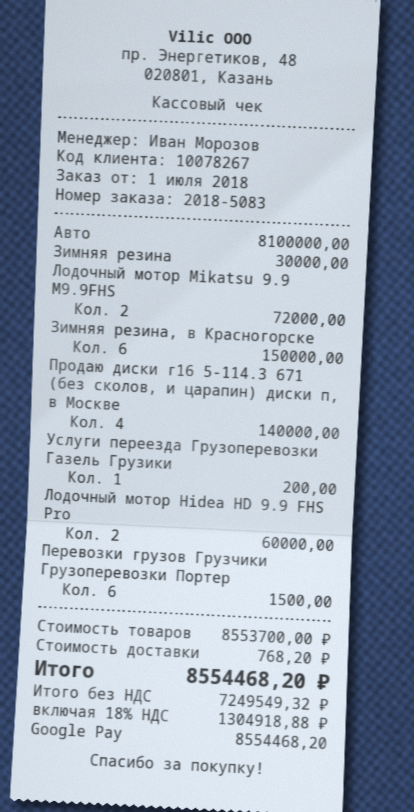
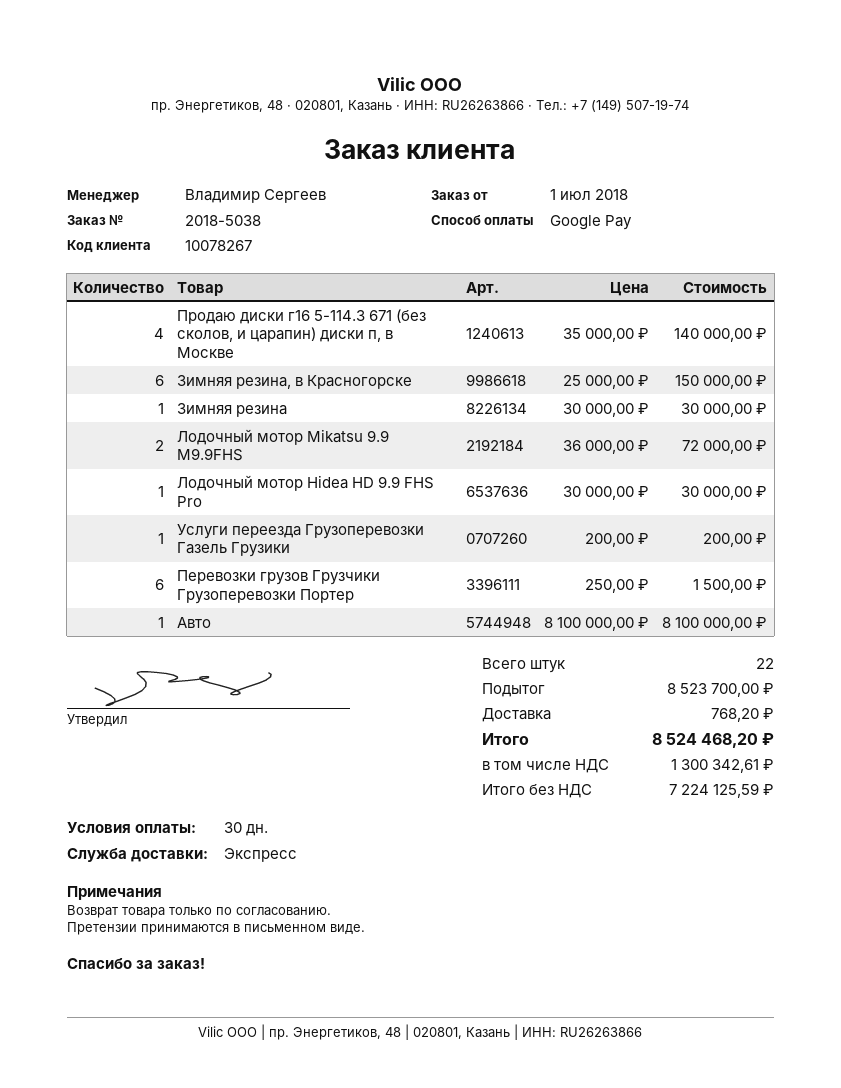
order number: 2018-5083 -> 2018-5038
sales rep: Иван Морозов -> Владимир Сергеев
Лодочный мотор Hidea HD 9.9 FHS Pro: 2 for 60000.00 -> 1 for 30000.00
subtotal: 8553700.00 -> 8523700.00
net: 7249549.32 -> 7224125.59
tax: 1304918.88 -> 1300342.61
total: 8554468.20 -> 8524468.20

